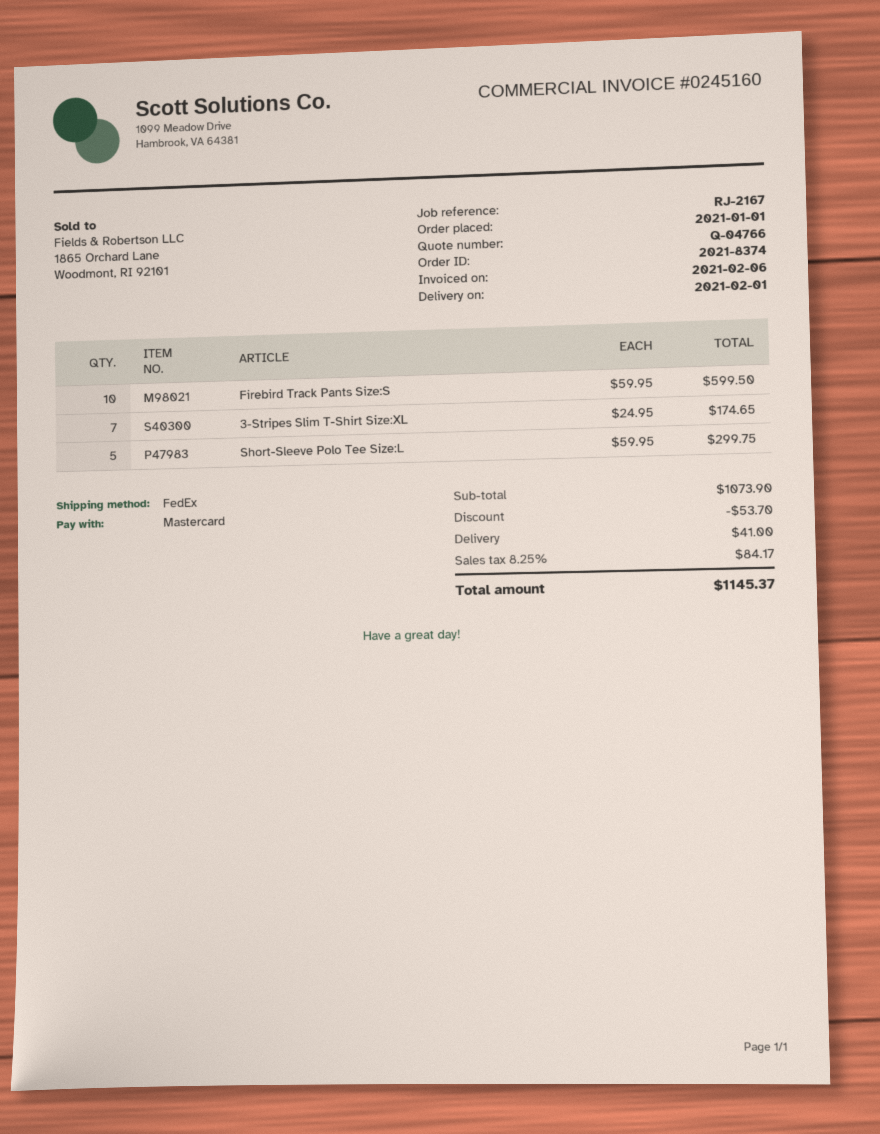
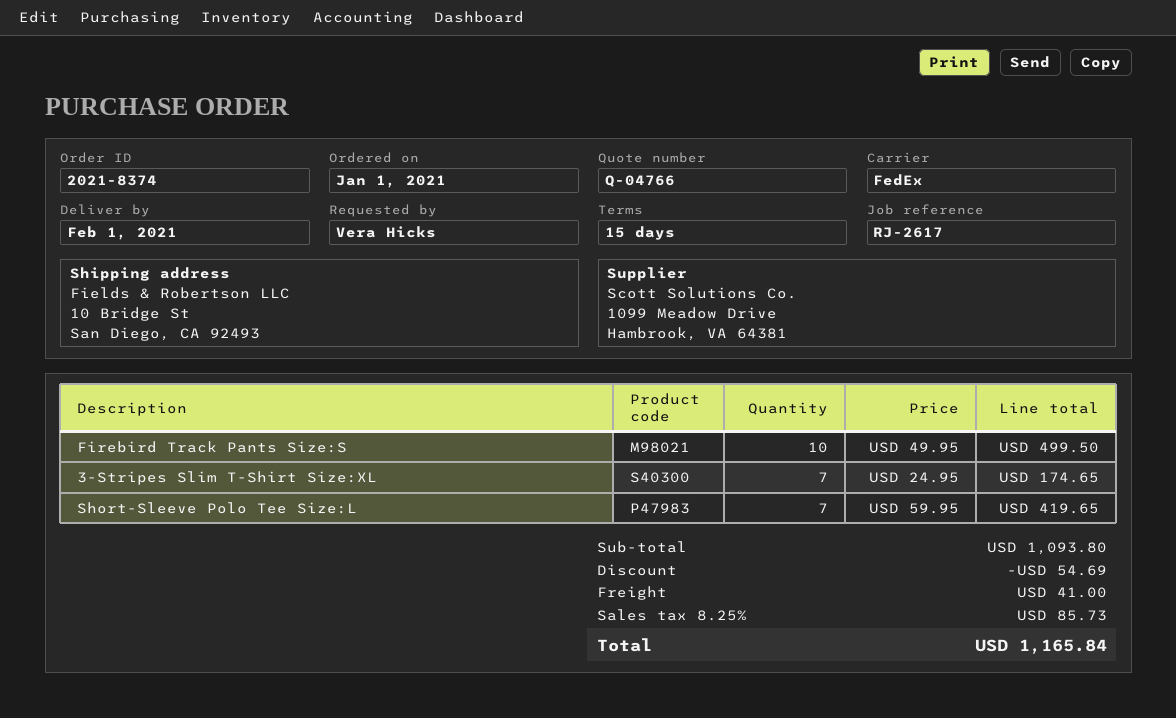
reference: RJ-2167 -> RJ-2617
Firebird Track Pants Size:S: 10 x 59.95 = 599.50 -> 10 x 49.95 = 499.50
Short-Sleeve Polo Tee Size:L: 5 x 59.95 = 299.75 -> 7 x 59.95 = 419.65
subtotal: 1073.90 -> 1093.80
discount: 53.70 -> 54.69
tax: 8.25% = 84.17 -> 8.25% = 85.73
total: 1145.37 -> 1165.84

